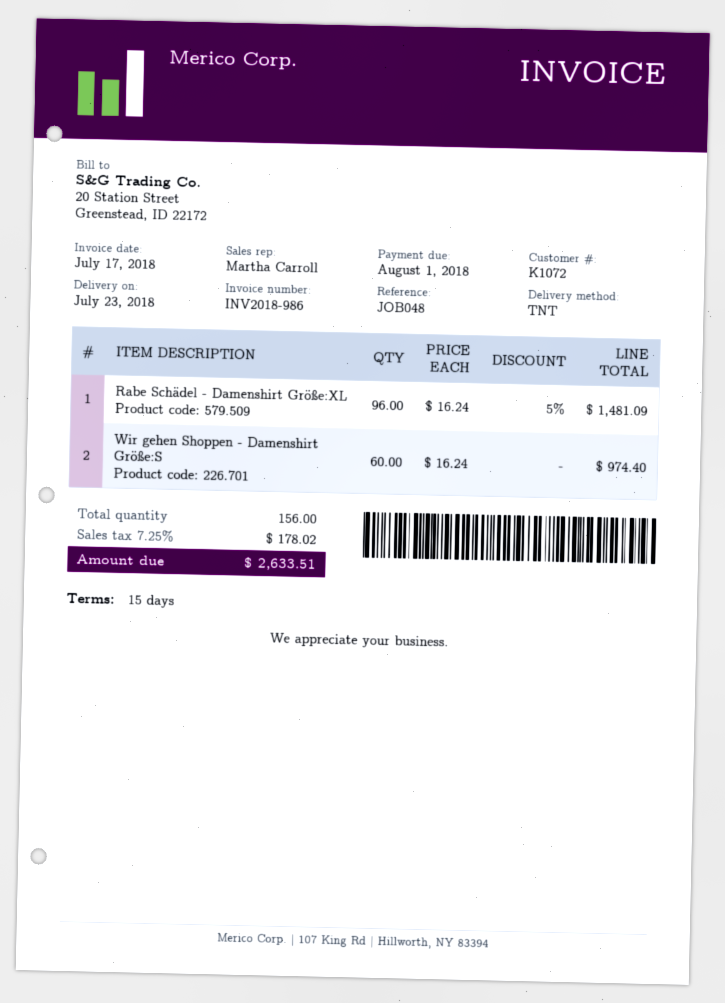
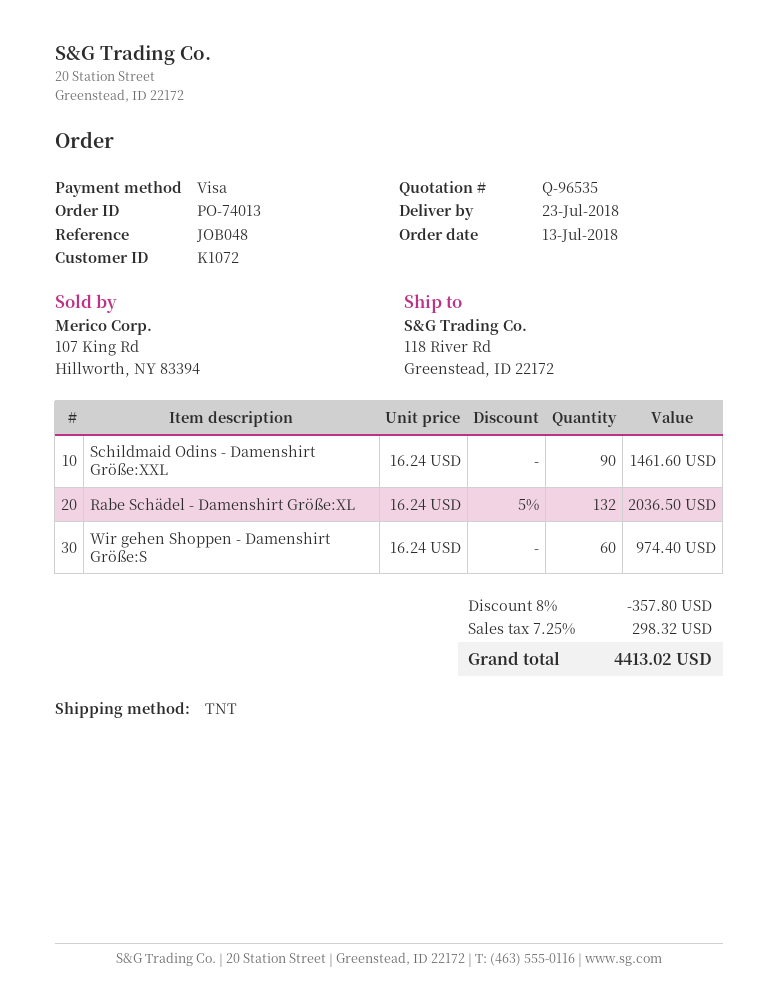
Rabe Schädel - Damenshirt Größe:XL: 96 x 16.24 - 5% = 1481.09 -> 132 x 16.24 - 5% = 2036.50
Schildmaid Odins - Damenshirt Größe:XXL: none -> 90 x 16.24 = 1461.60
discount: none -> 8% = 357.80
tax: 7.25% = 178.02 -> 7.25% = 298.32
total: 2633.51 -> 4413.02

